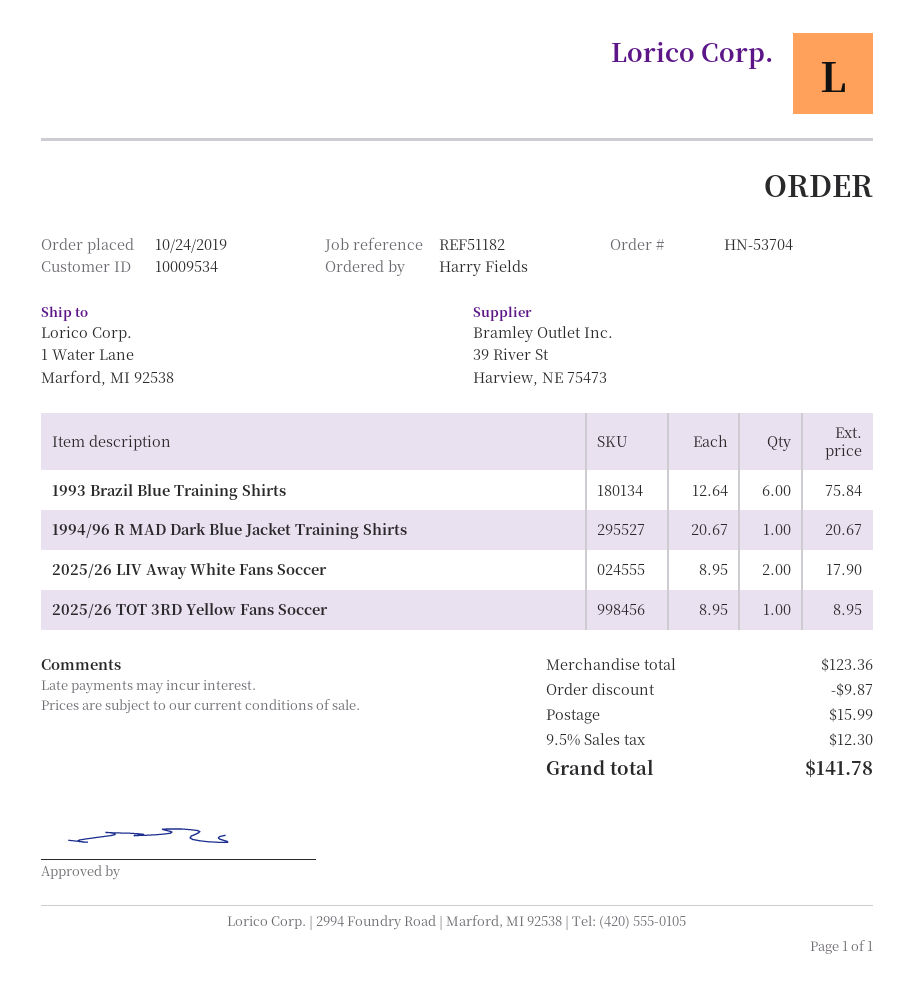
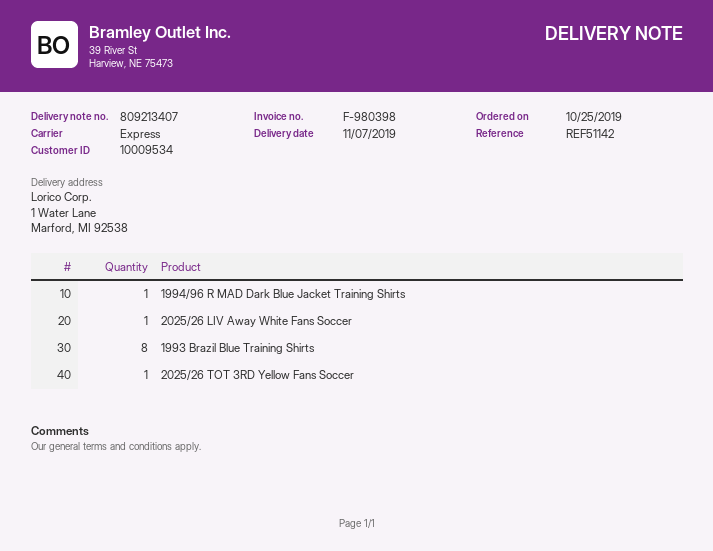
order date: 2019-10-24 -> 2019-10-25
reference: REF51182 -> REF51142
1993 Brazil Blue Training Shirts: 6 -> 8
2025/26 LIV Away White Fans Soccer: 2 -> 1

